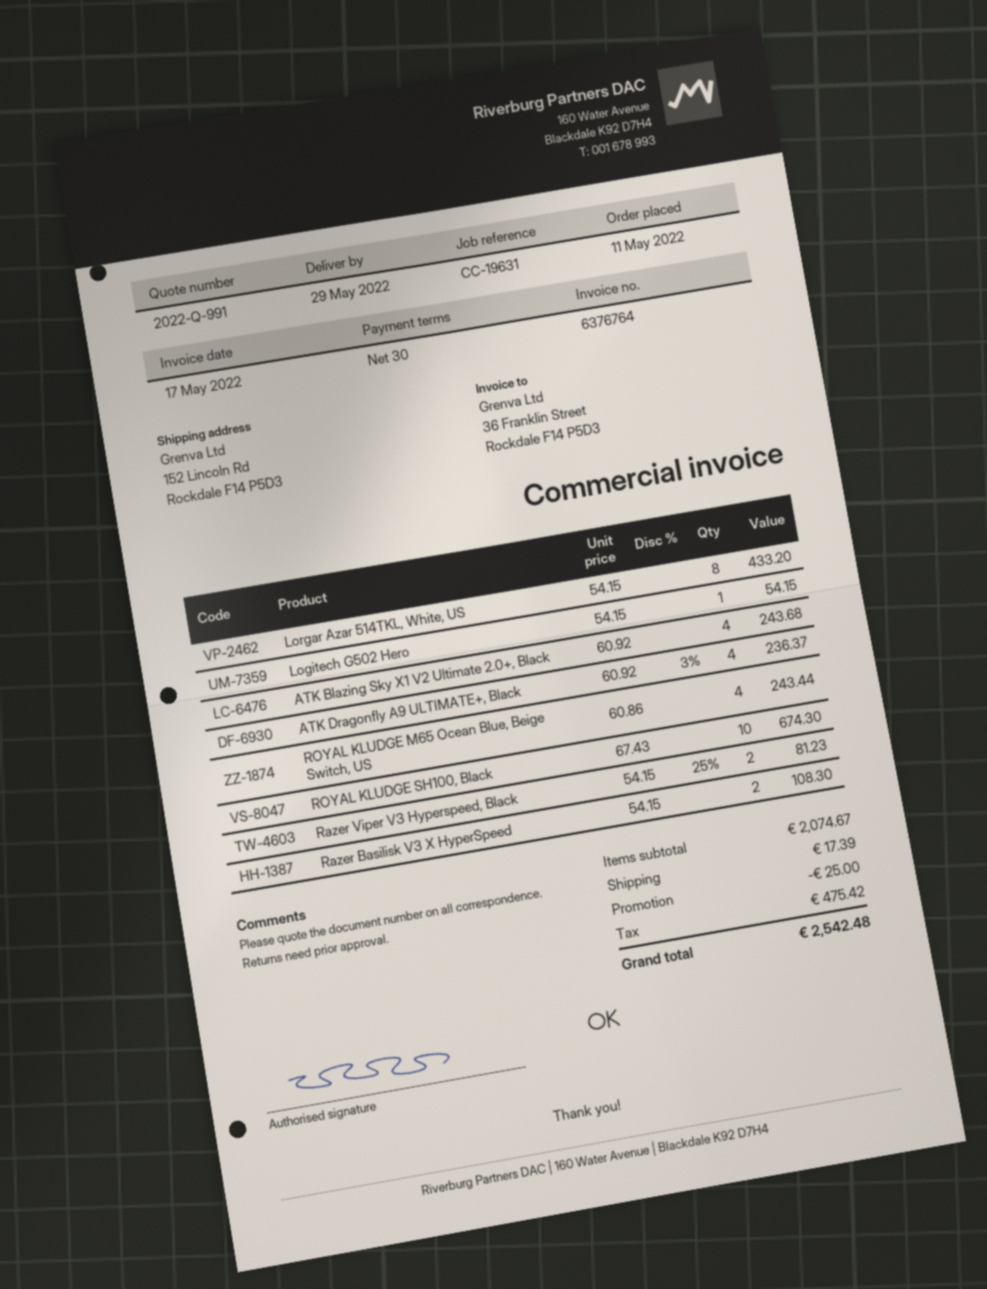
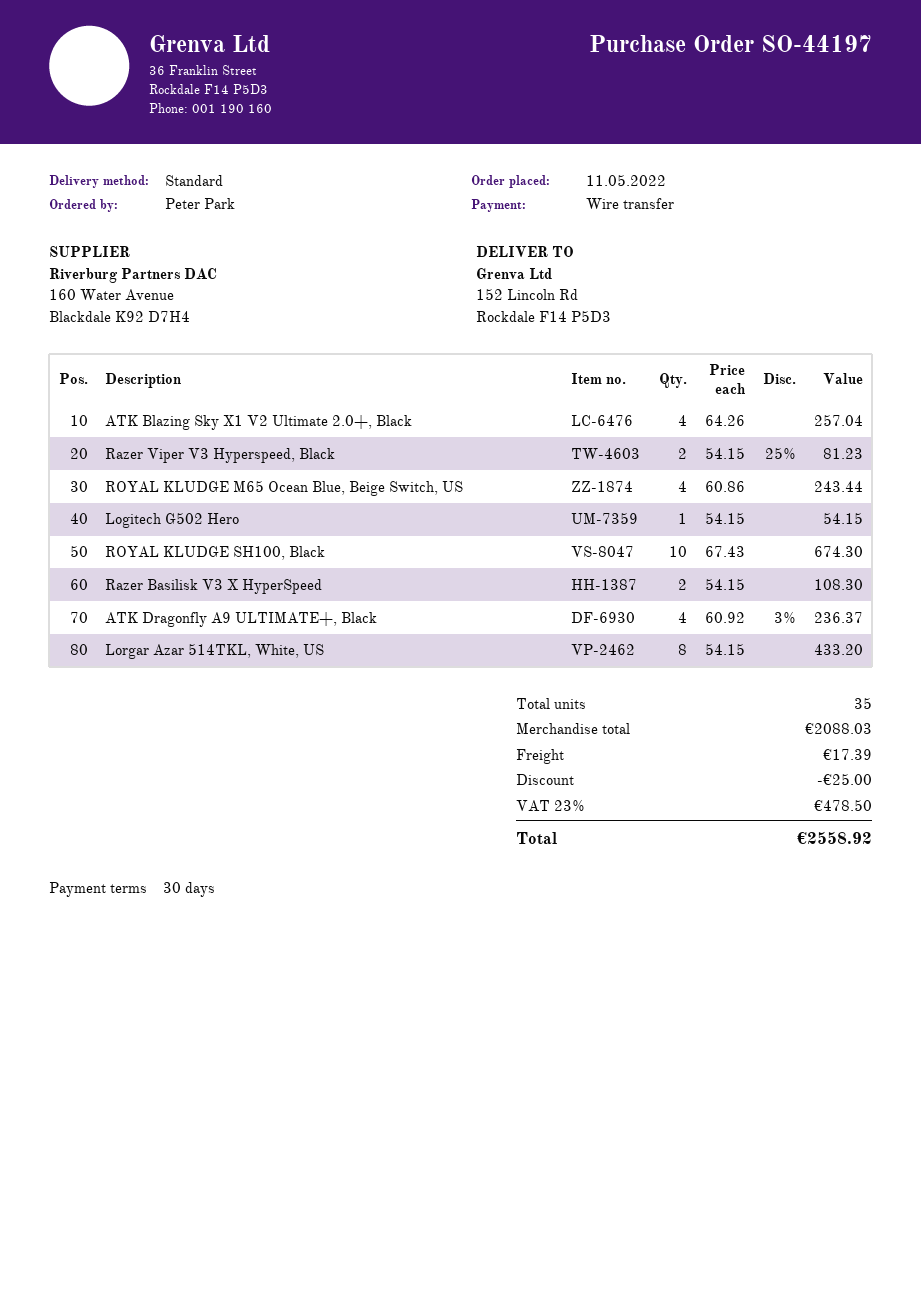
ATK Blazing Sky X1 V2 Ultimate 2.0+, Black: 4 x 60.92 = 243.68 -> 4 x 64.26 = 257.04
subtotal: 2074.67 -> 2088.03
tax: 475.42 -> 478.50
total: 2542.48 -> 2558.92

